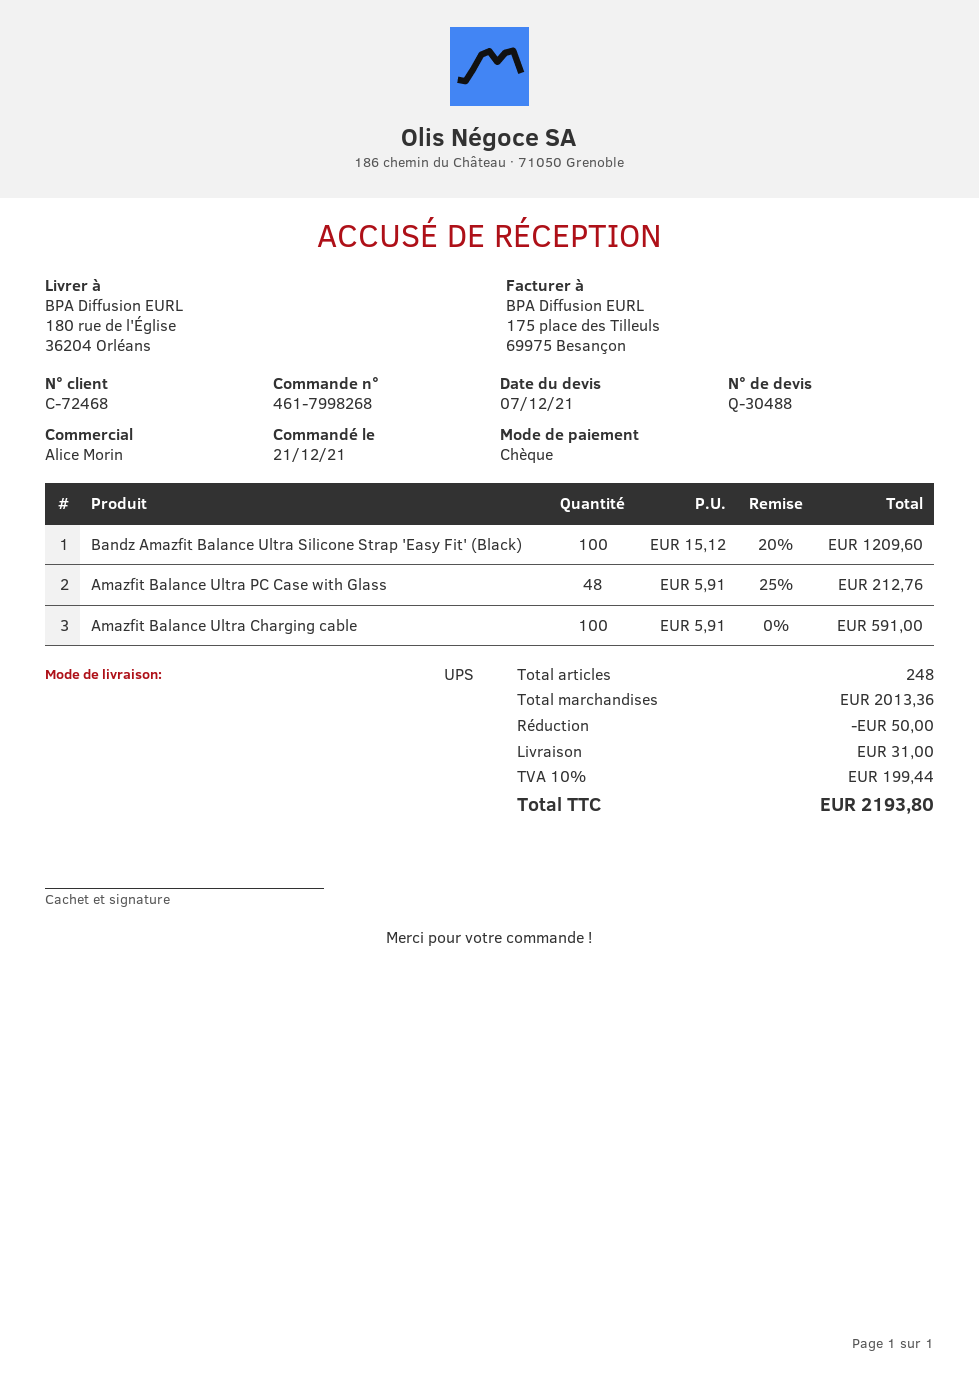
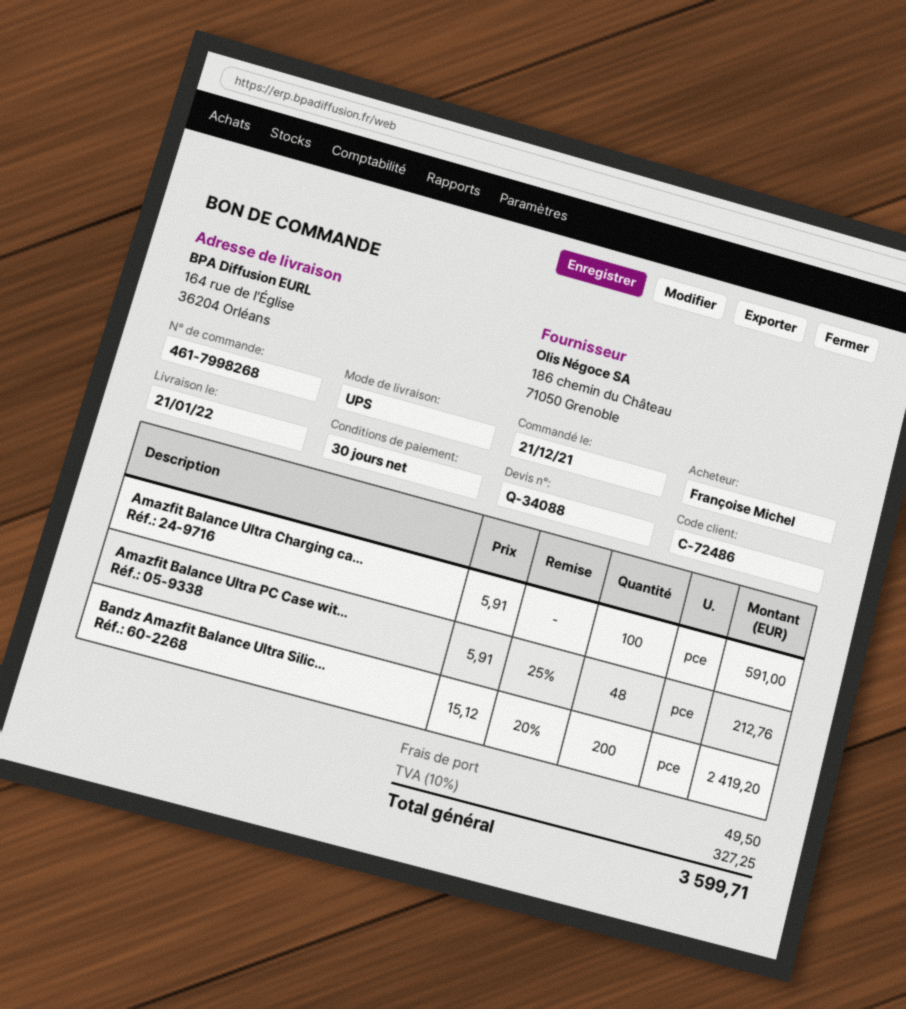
quote number: Q-30488 -> Q-34088
customer number: C-72468 -> C-72486
ship to: 180 rue de l'Église, 36204 Orléans -> 164 rue de l'Église, 36204 Orléans
Bandz Amazfit Balance Ultra Silicone Strap 'Easy Fit' (Black): 100 x 15.12 - 20% = 1209.60 -> 200 x 15.12 - 20% = 2419.20
discount: 50.00 -> none
shipping: 31.00 -> 49.50
tax: 10% = 199.44 -> 10% = 327.25
total: 2193.80 -> 3599.71

